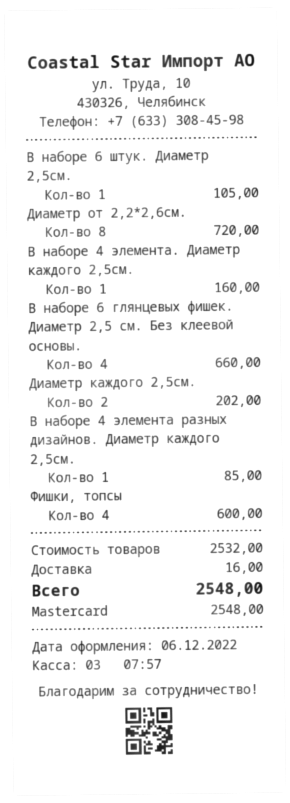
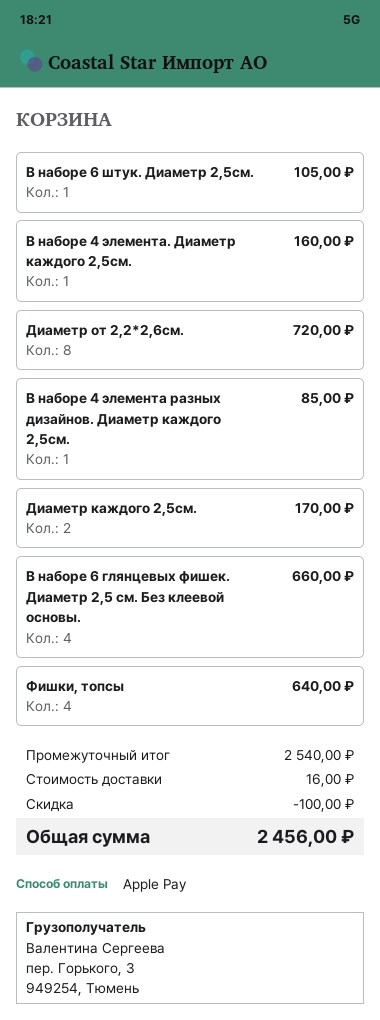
payment method: Mastercard -> Apple Pay
Диаметр каждого 2,5см.: 2 for 202.00 -> 2 for 170.00
Фишки, топсы: 4 for 600.00 -> 4 for 640.00
subtotal: 2532.00 -> 2540.00
discount: none -> 100.00
total: 2548.00 -> 2456.00

